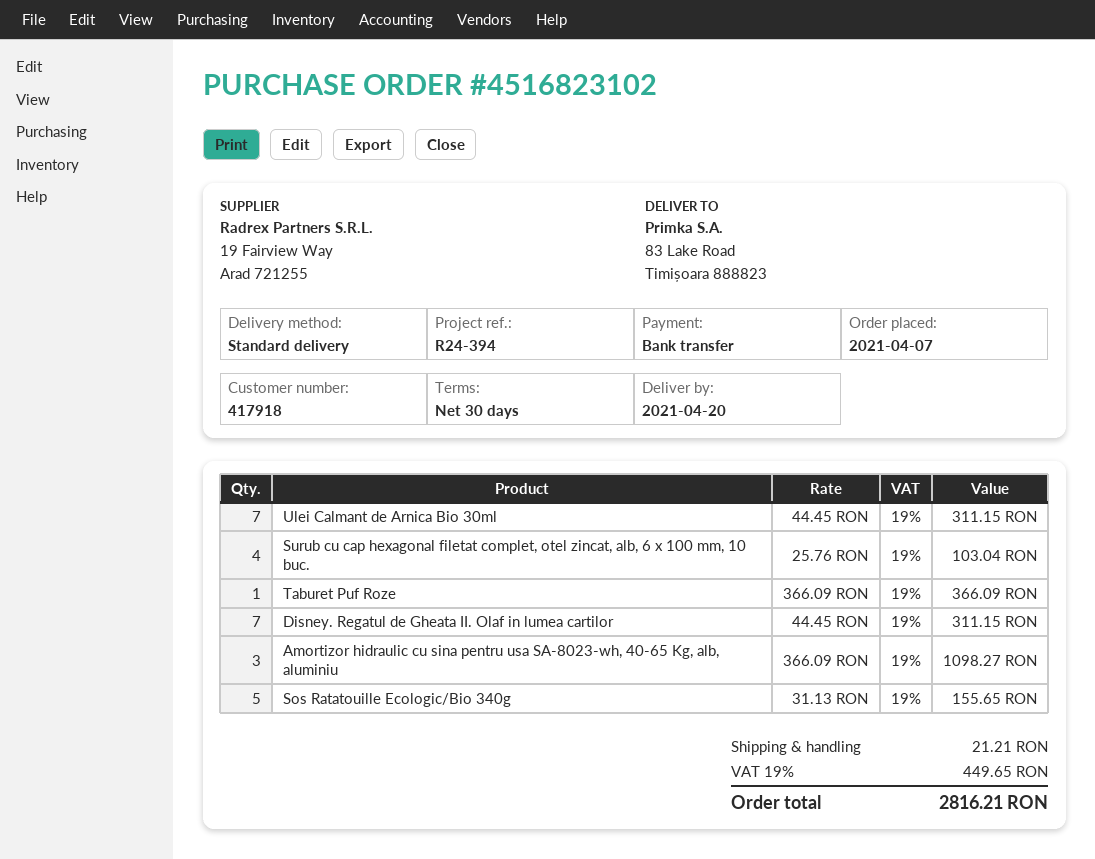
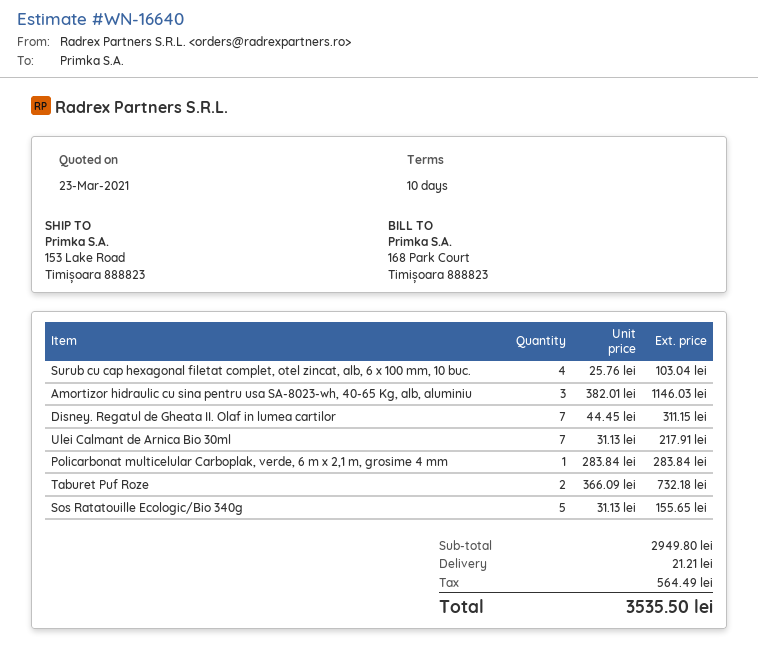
payment terms: 30 days -> 10 days
ship to: 83 Lake Road, Timișoara 888823 -> 153 Lake Road, Timișoara 888823
Ulei Calmant de Arnica Bio 30ml: 7 x 44.45 = 311.15 -> 7 x 31.13 = 217.91
Taburet Puf Roze: 1 x 366.09 = 366.09 -> 2 x 366.09 = 732.18
Amortizor hidraulic cu sina pentru usa SA-8023-wh, 40-65 Kg, alb, aluminiu: 3 x 366.09 = 1098.27 -> 3 x 382.01 = 1146.03
Policarbonat multicelular Carboplak, verde, 6 m x 2,1 m, grosime 4 mm: none -> 1 x 283.84 = 283.84
tax: 449.65 -> 564.49
total: 2816.21 -> 3535.50

